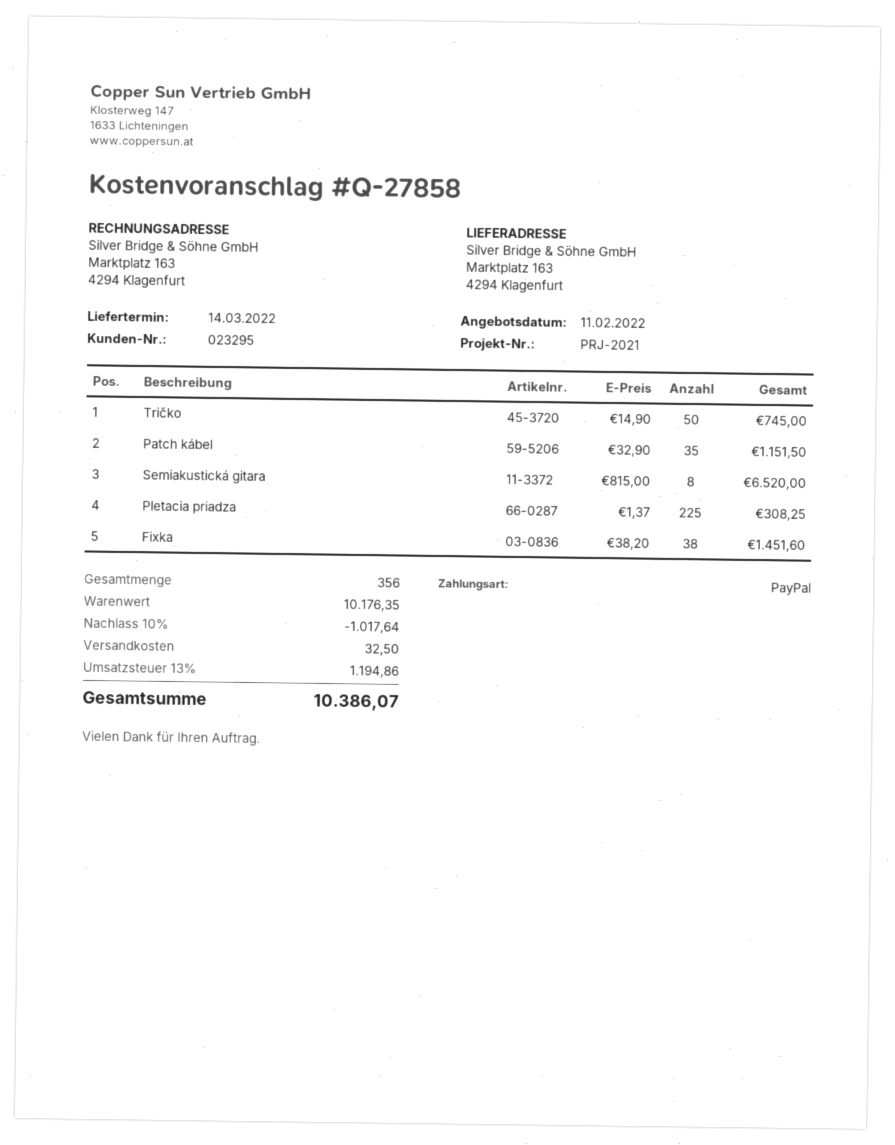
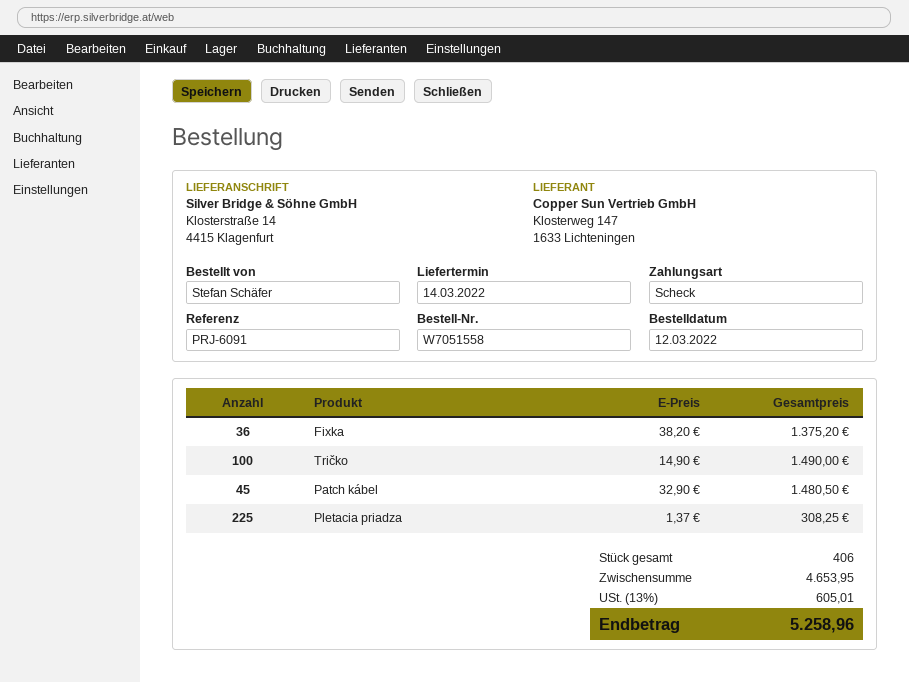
reference: PRJ-2021 -> PRJ-6091
payment method: PayPal -> cheque
ship to: Marktplatz 163, 4294 Klagenfurt -> Klosterstraße 14, 4415 Klagenfurt
Tričko: 50 x 14.90 = 745.00 -> 100 x 14.90 = 1490.00
Patch kábel: 35 x 32.90 = 1151.50 -> 45 x 32.90 = 1480.50
Semiakustická gitara: 8 x 815.00 = 6520.00 -> none
Fixka: 38 x 38.20 = 1451.60 -> 36 x 38.20 = 1375.20
total quantity: 356 -> 406
subtotal: 10176.35 -> 4653.95
discount: 10% = 1017.64 -> none
shipping: 32.50 -> none
tax: 13% = 1194.86 -> 13% = 605.01
total: 10386.07 -> 5258.96

